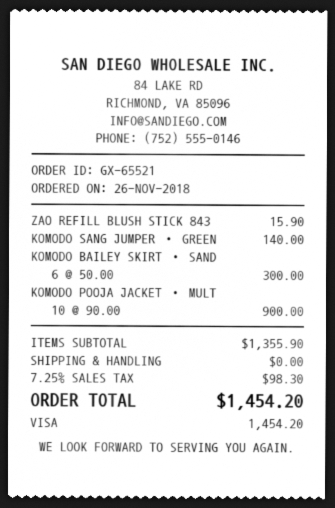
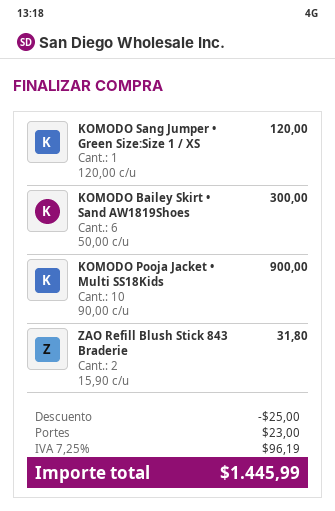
ZAO REFILL BLUSH STICK 843: 1 x 15.90 = 15.90 -> 2 x 15.90 = 31.80
KOMODO SANG JUMPER • GREEN: 1 x 140.00 = 140.00 -> 1 x 120.00 = 120.00
discount: none -> 25.00
shipping: 0.00 -> 23.00
tax: 7.25% = 98.30 -> 7.25% = 96.19
total: 1454.20 -> 1445.99

